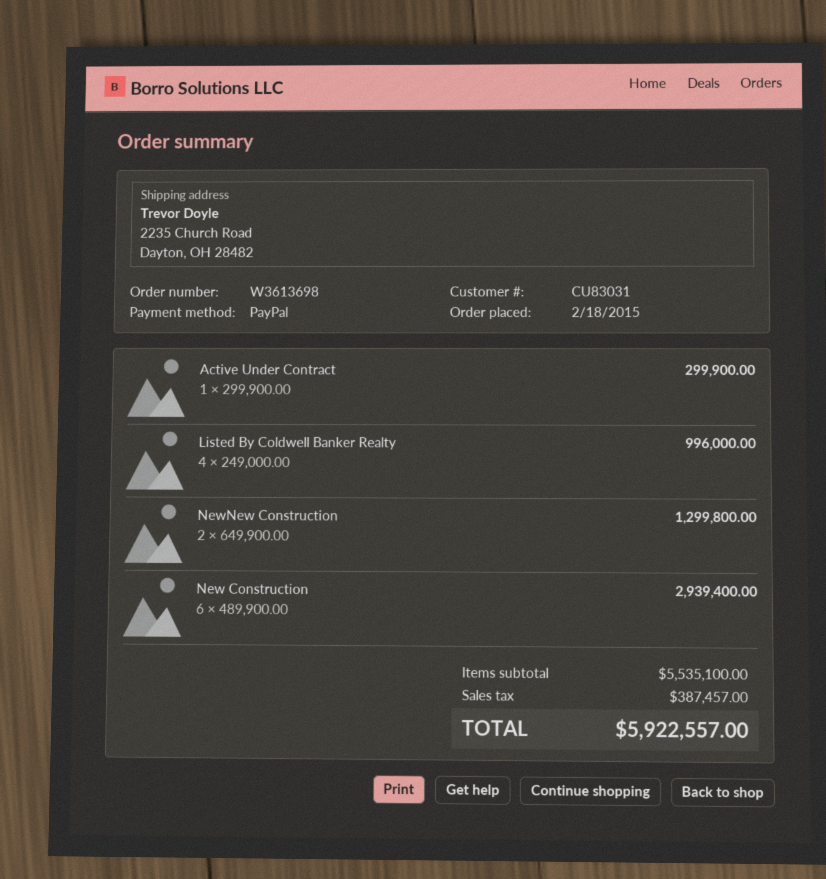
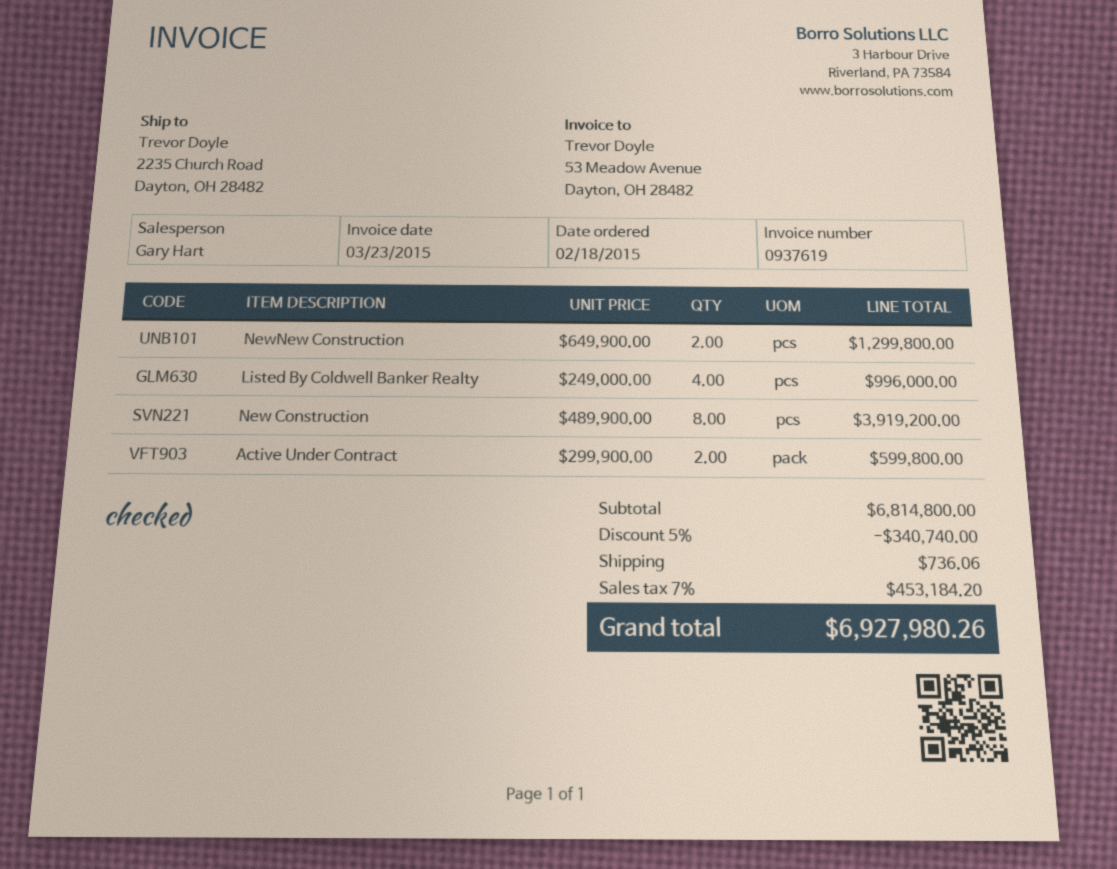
Active Under Contract: 1 x 299900.00 = 299900.00 -> 2 x 299900.00 = 599800.00
New Construction: 6 x 489900.00 = 2939400.00 -> 8 x 489900.00 = 3919200.00
subtotal: 5535100.00 -> 6814800.00
discount: none -> 5% = 340740.00
shipping: none -> 736.06
tax: 387457.00 -> 453184.20
total: 5922557.00 -> 6927980.26

